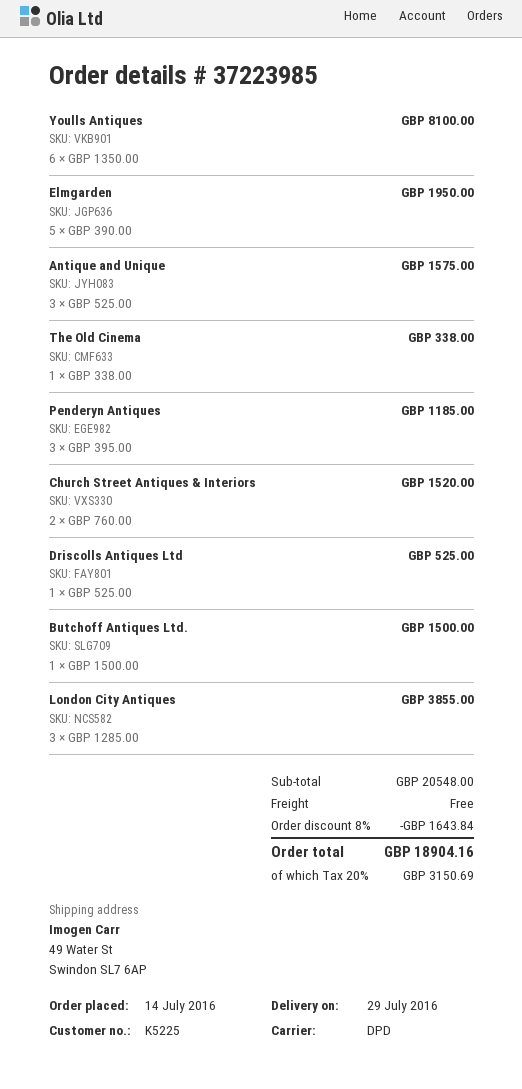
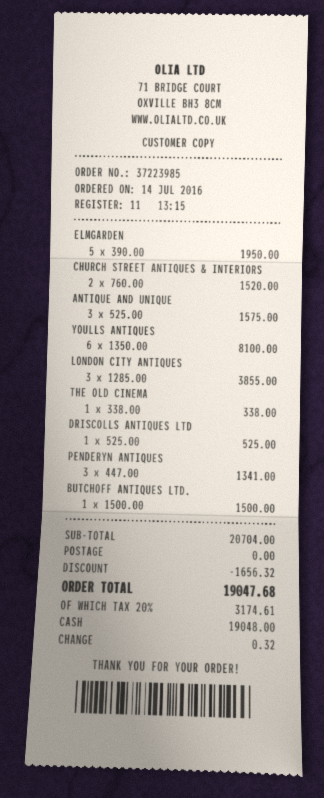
Penderyn Antiques: 3 x 395.00 = 1185.00 -> 3 x 447.00 = 1341.00
subtotal: 20548.00 -> 20704.00
discount: 1643.84 -> 1656.32
tax: 20% = 3150.69 -> 20% = 3174.61
total: 18904.16 -> 19047.68

